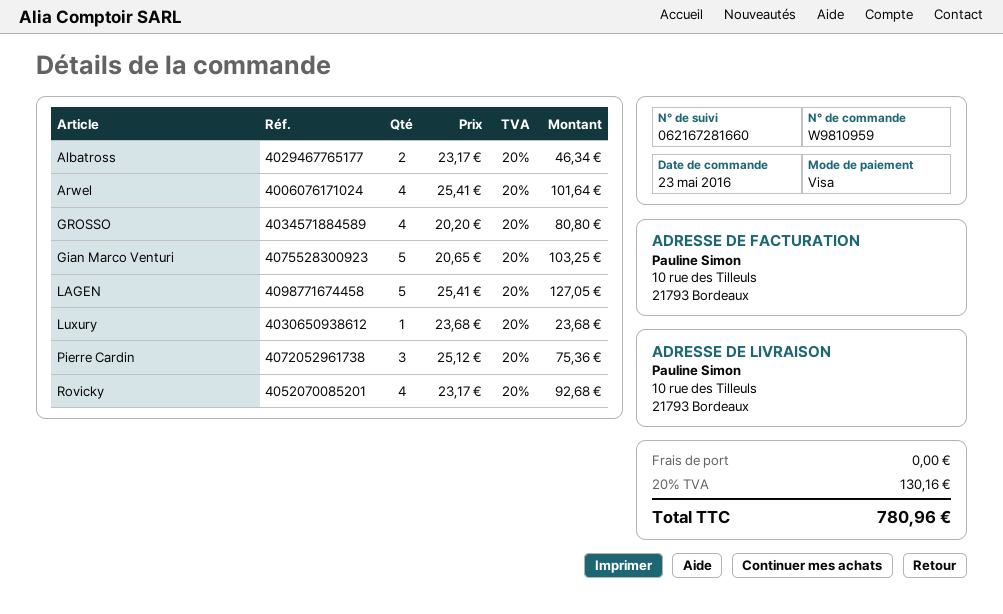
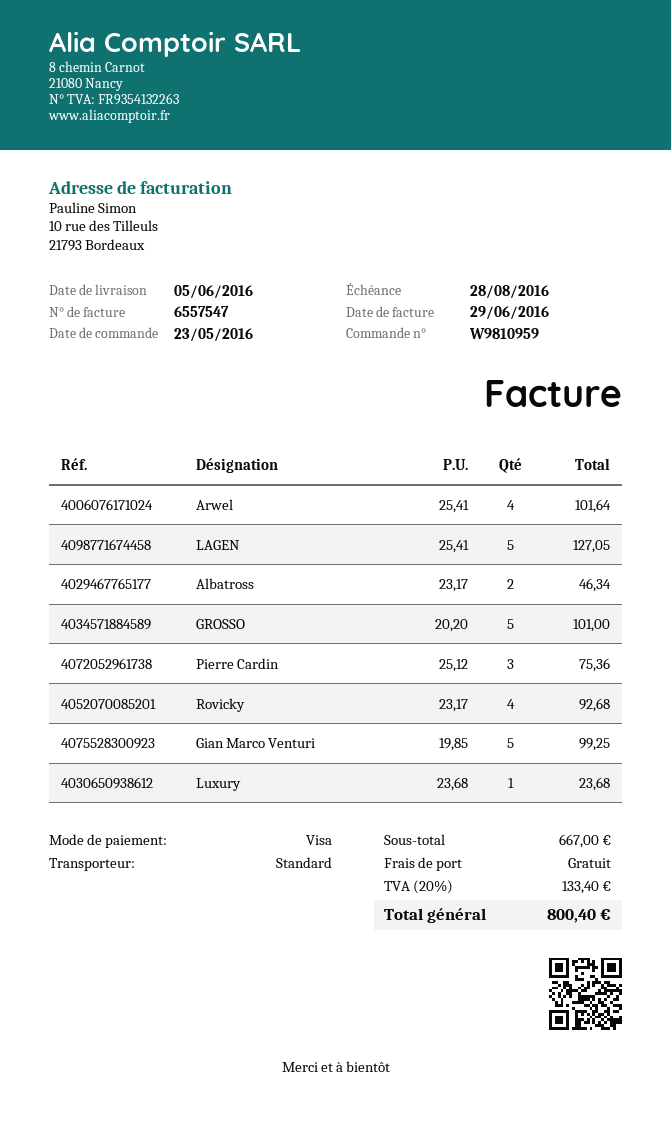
GROSSO: 4 x 20.20 = 80.80 -> 5 x 20.20 = 101.00
Gian Marco Venturi: 5 x 20.65 = 103.25 -> 5 x 19.85 = 99.25
tax: 20% = 130.16 -> 20% = 133.40
total: 780.96 -> 800.40

